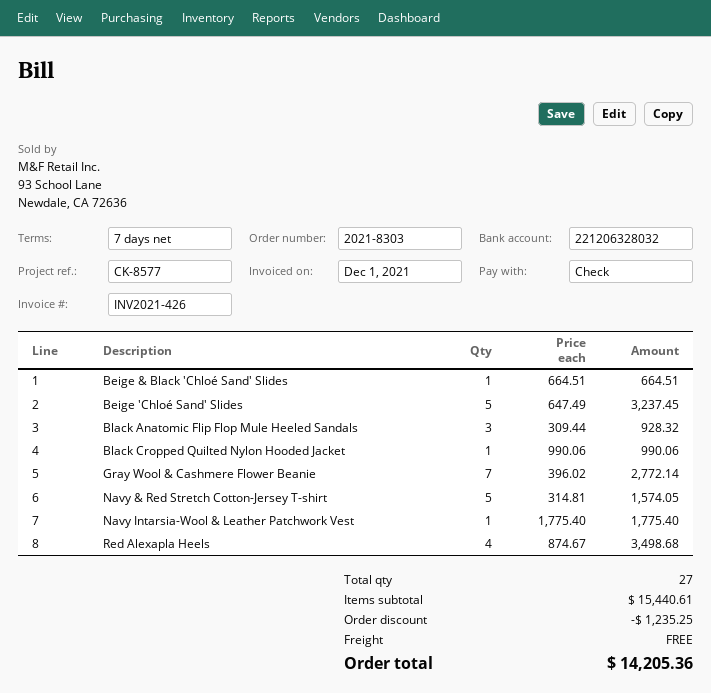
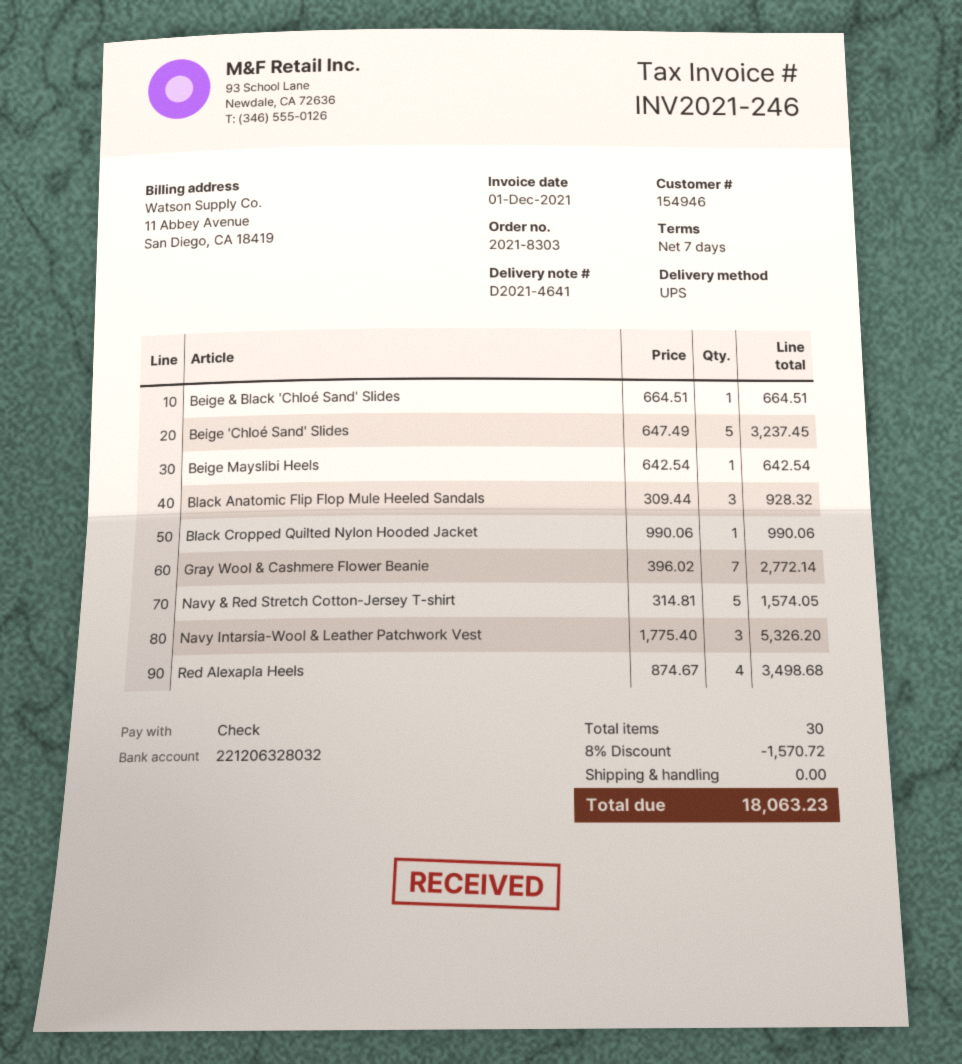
invoice number: INV2021-426 -> INV2021-246
Navy Intarsia-Wool & Leather Patchwork Vest: 1 x 1775.40 = 1775.40 -> 3 x 1775.40 = 5326.20
Beige Mayslibi Heels: none -> 1 x 642.54 = 642.54
total quantity: 27 -> 30
discount: 1235.25 -> 1570.72
total: 14205.36 -> 18063.23

